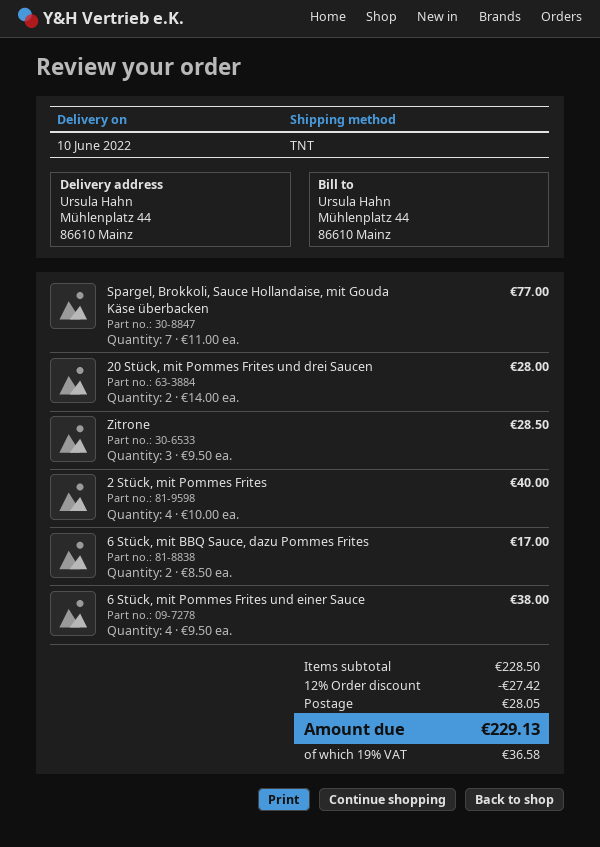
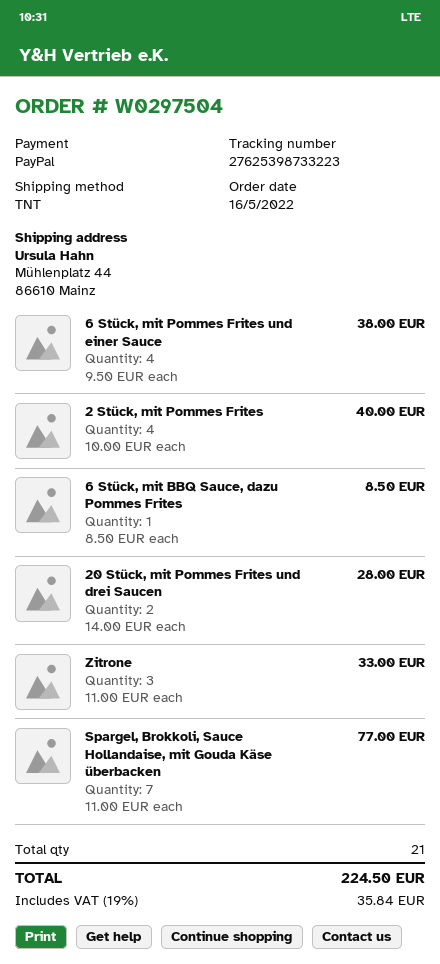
Zitrone: 3 x 9.50 = 28.50 -> 3 x 11.00 = 33.00
6 Stück, mit BBQ Sauce, dazu Pommes Frites: 2 x 8.50 = 17.00 -> 1 x 8.50 = 8.50
discount: 12% = 27.42 -> none
shipping: 28.05 -> none
tax: 19% = 36.58 -> 19% = 35.84
total: 229.13 -> 224.50

